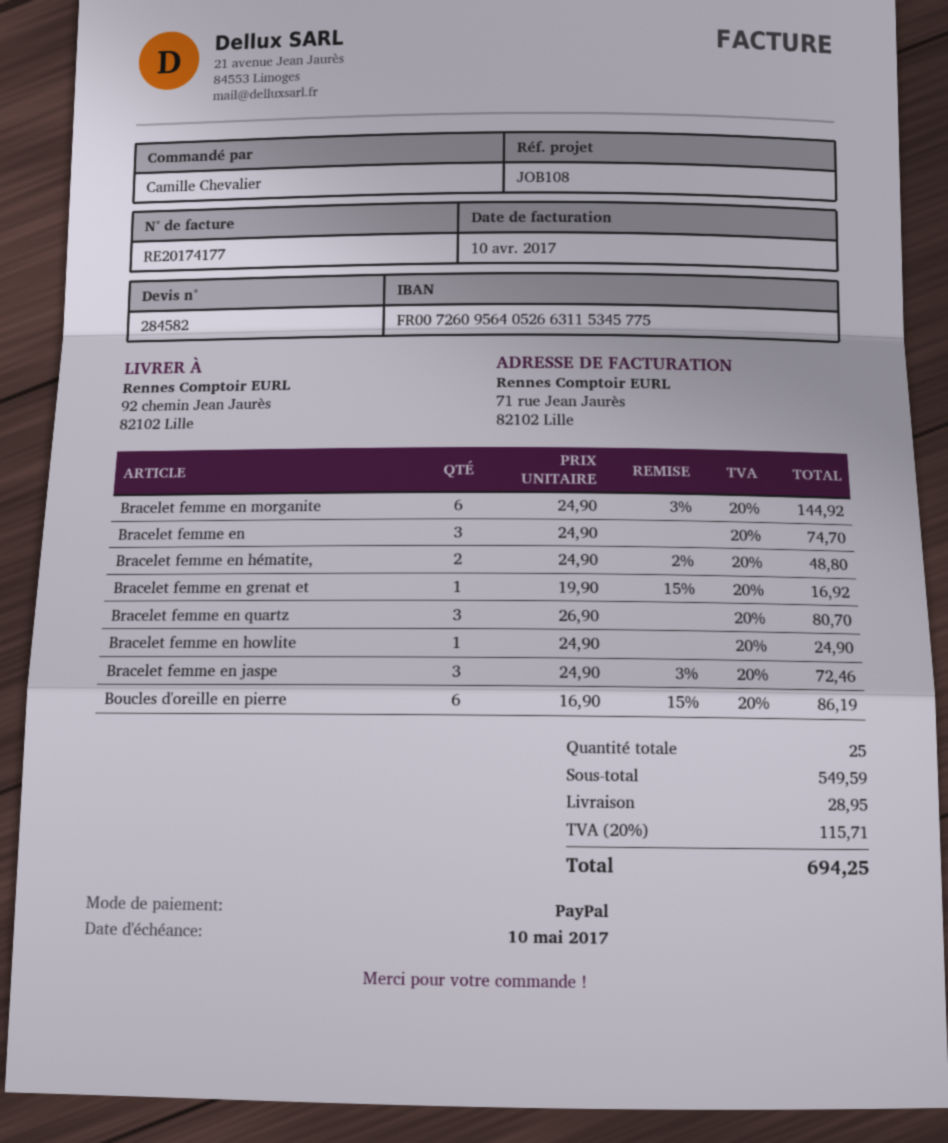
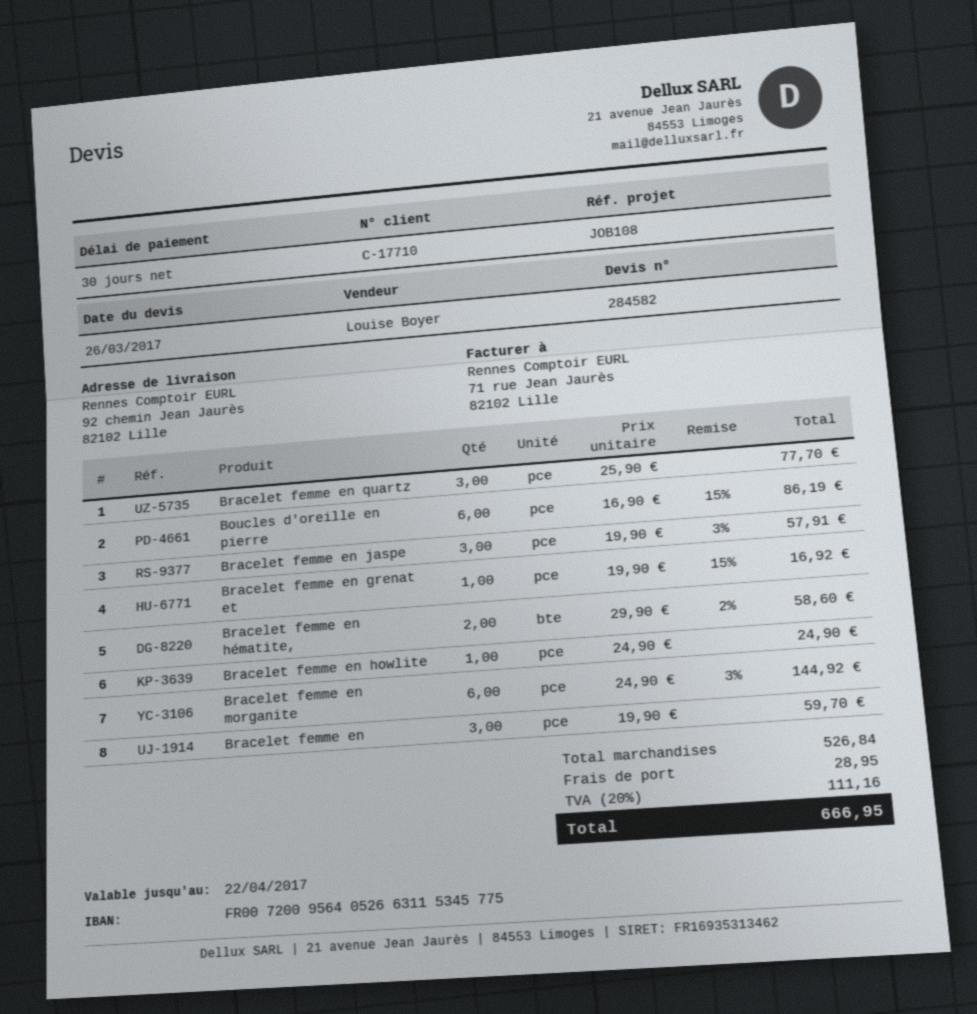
bank account: FR0072609564052663115345775 -> FR0072009564052663115345775
Bracelet femme en: 3 x 24.90 = 74.70 -> 3 x 19.90 = 59.70
Bracelet femme en hématite,: 2 x 24.90 - 2% = 48.80 -> 2 x 29.90 - 2% = 58.60
Bracelet femme en quartz: 3 x 26.90 = 80.70 -> 3 x 25.90 = 77.70
Bracelet femme en jaspe: 3 x 24.90 - 3% = 72.46 -> 3 x 19.90 - 3% = 57.91
subtotal: 549.59 -> 526.84
tax: 20% = 115.71 -> 20% = 111.16
total: 694.25 -> 666.95

